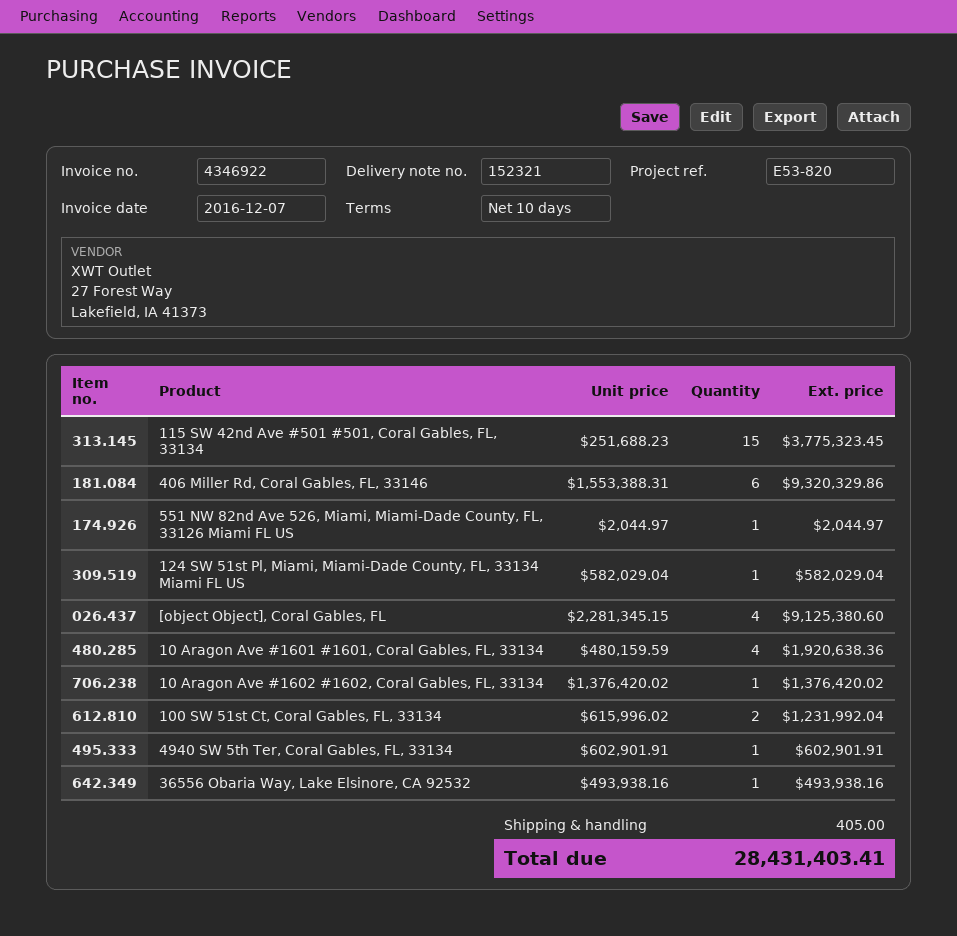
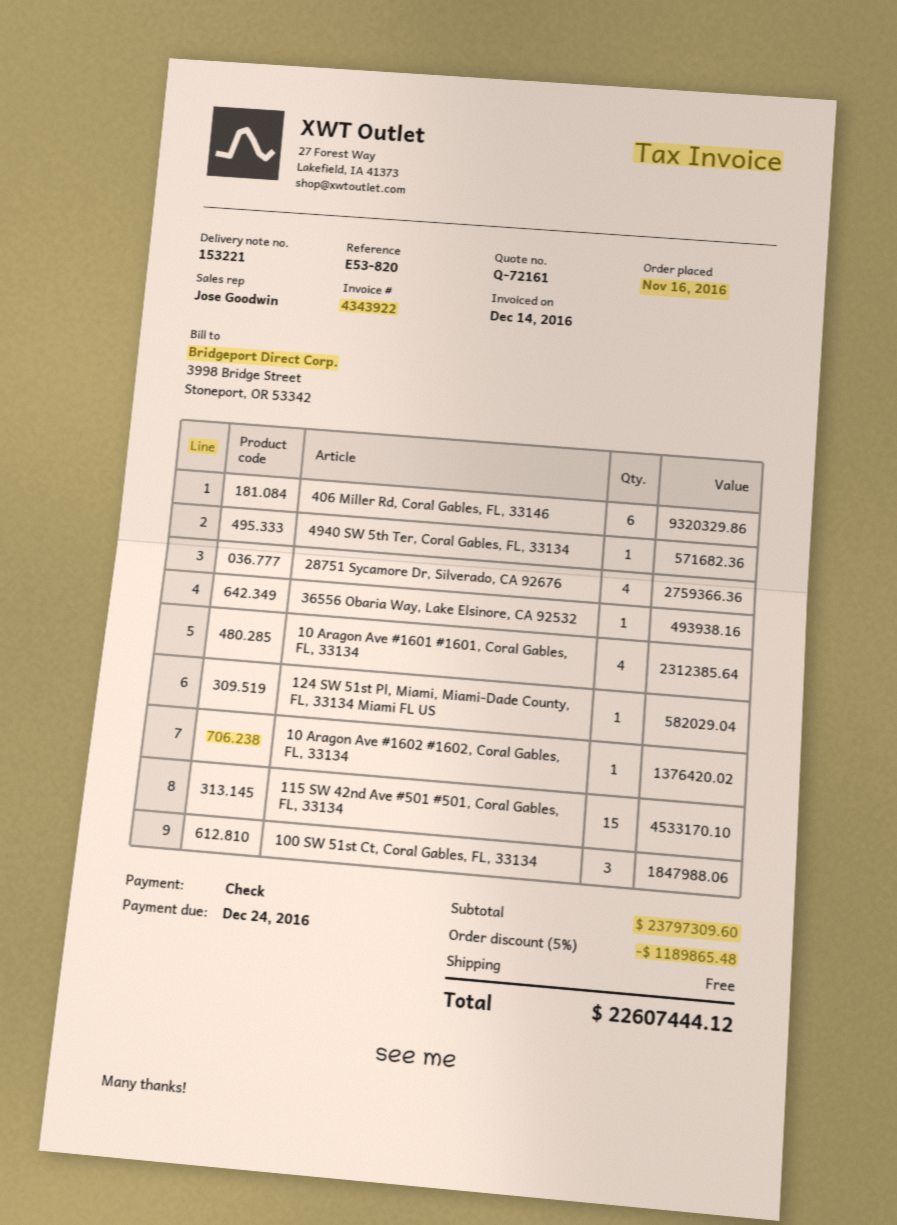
delivery note number: 152321 -> 153221
invoice number: 4346922 -> 4343922
invoice date: 2016-12-07 -> 2016-12-14
115 SW 42nd Ave #501 #501, Coral Gables, FL, 33134: 15 for 3775323.45 -> 15 for 4533170.10
551 NW 82nd Ave 526, Miami, Miami-Dade County, FL, 33126 Miami FL US: 1 for 2044.97 -> none
[object Object], Coral Gables, FL: 4 for 9125380.60 -> none
10 Aragon Ave #1601 #1601, Coral Gables, FL, 33134: 4 for 1920638.36 -> 4 for 2312385.64
100 SW 51st Ct, Coral Gables, FL, 33134: 2 for 1231992.04 -> 3 for 1847988.06
4940 SW 5th Ter, Coral Gables, FL, 33134: 1 for 602901.91 -> 1 for 571682.36
28751 Sycamore Dr, Silverado, CA 92676: none -> 4 for 2759366.36
discount: none -> 5% = 1189865.48
shipping: 405.00 -> 0.00
total: 28431403.41 -> 22607444.12

